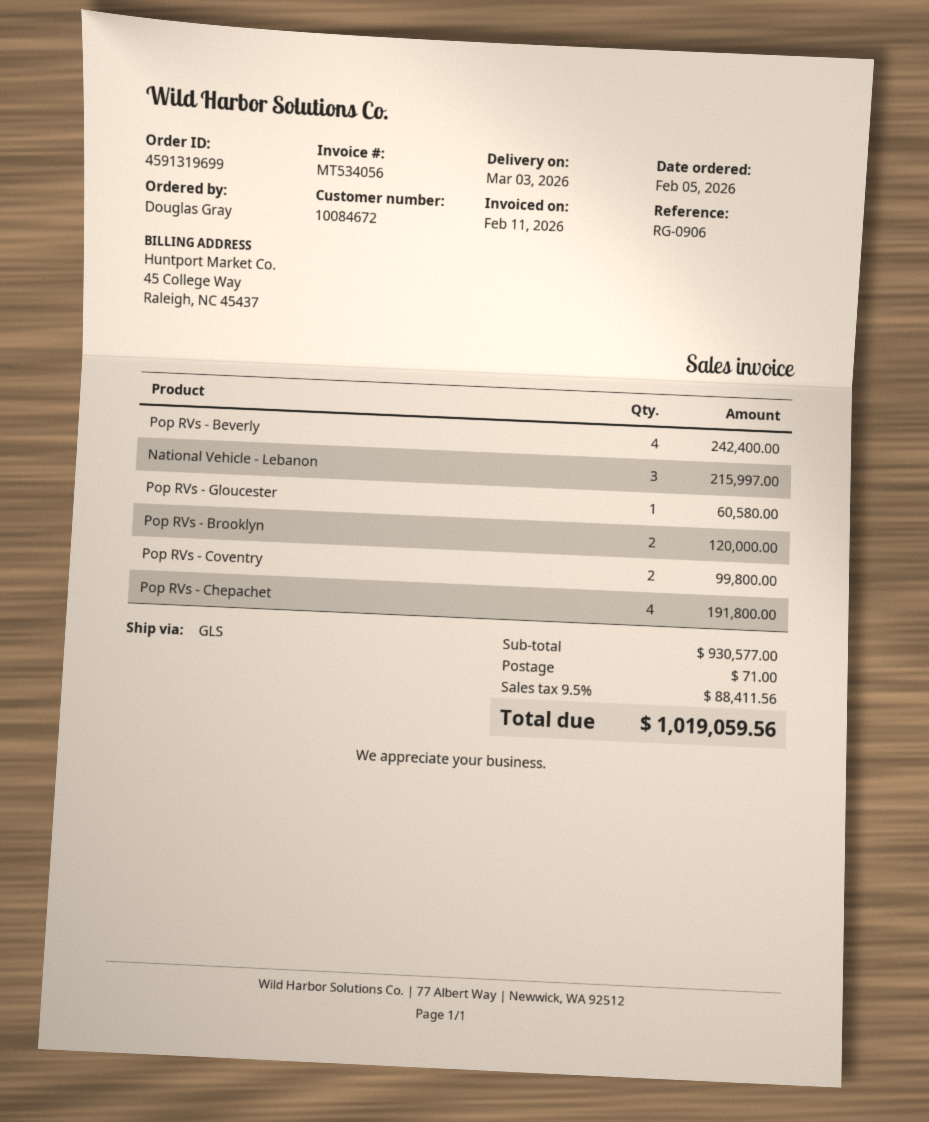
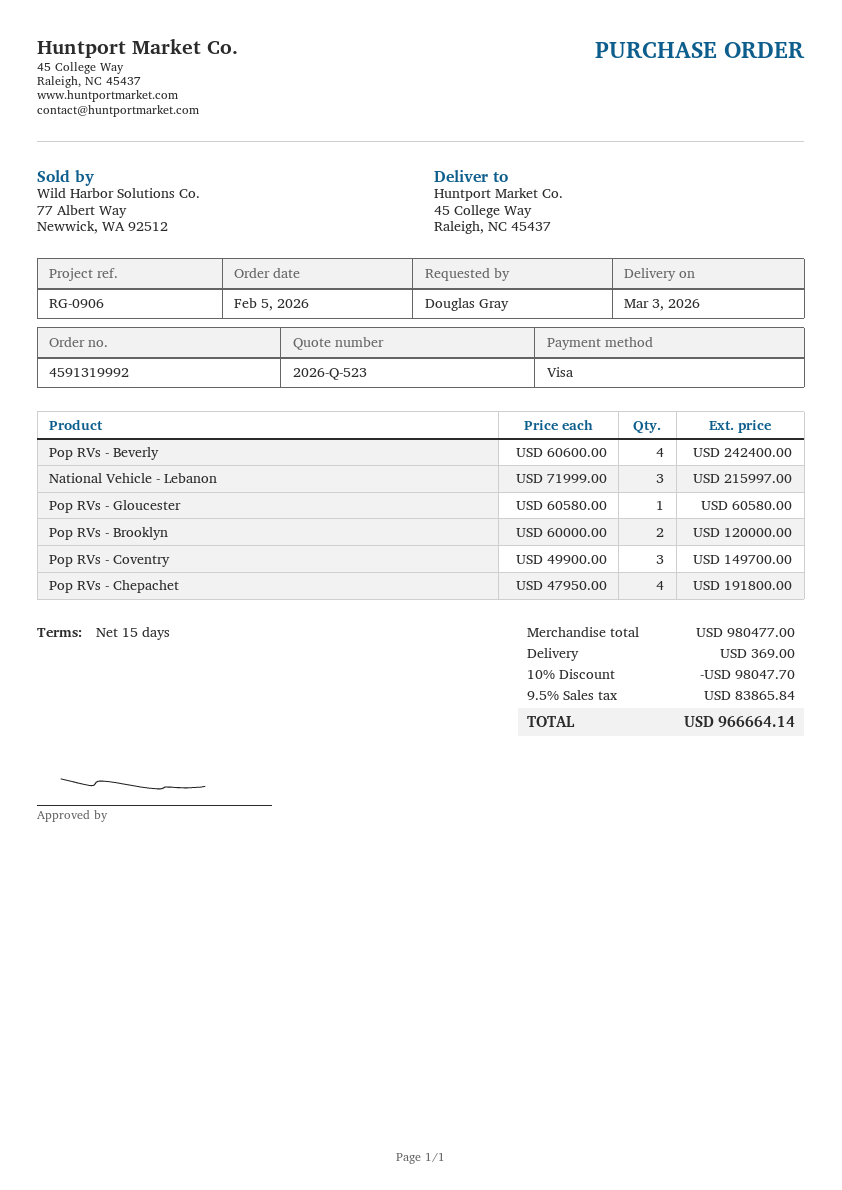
order number: 4591319699 -> 4591319992
Pop RVs - Coventry: 2 for 99800.00 -> 3 for 149700.00
subtotal: 930577.00 -> 980477.00
discount: none -> 10% = 98047.70
shipping: 71.00 -> 369.00
tax: 9.5% = 88411.56 -> 9.5% = 83865.84
total: 1019059.56 -> 966664.14

